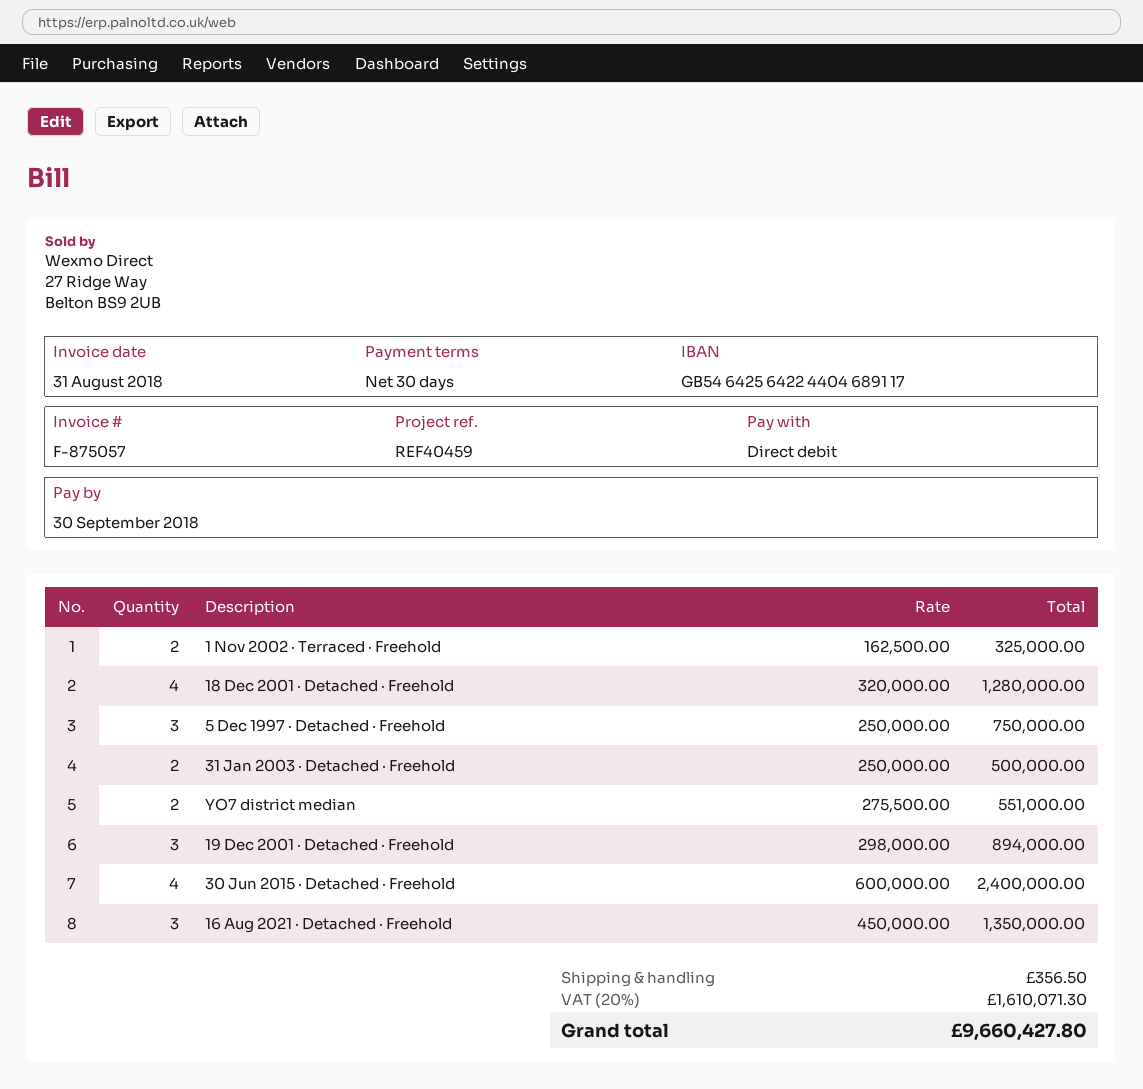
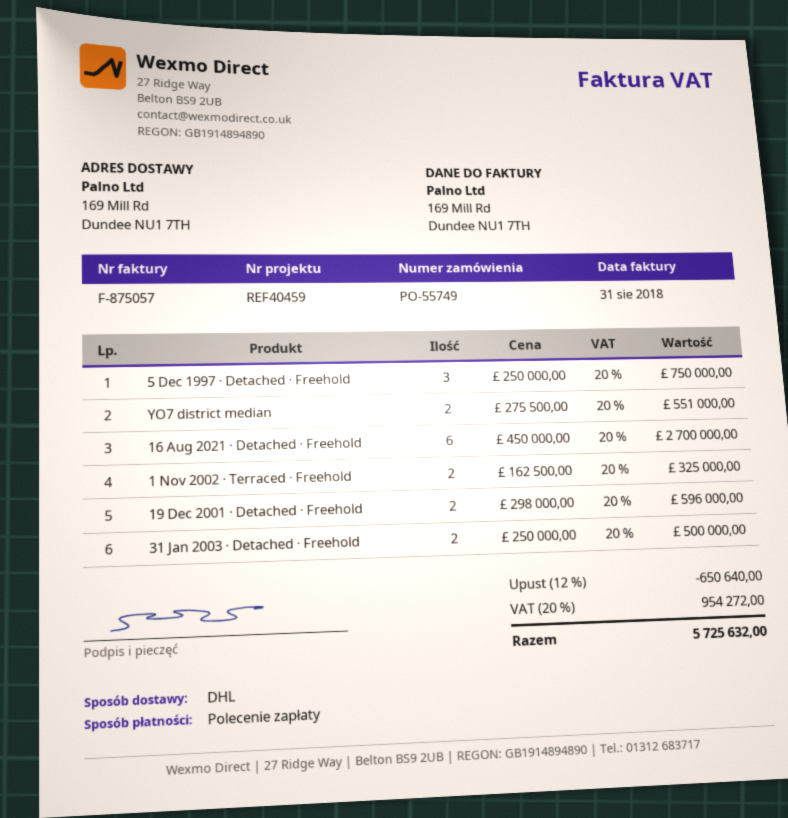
18 Dec 2001 · Detached · Freehold: 4 x 320000.00 = 1280000.00 -> none
19 Dec 2001 · Detached · Freehold: 3 x 298000.00 = 894000.00 -> 2 x 298000.00 = 596000.00
30 Jun 2015 · Detached · Freehold: 4 x 600000.00 = 2400000.00 -> none
16 Aug 2021 · Detached · Freehold: 3 x 450000.00 = 1350000.00 -> 6 x 450000.00 = 2700000.00
discount: none -> 12% = 650640.00
shipping: 356.50 -> none
tax: 20% = 1610071.30 -> 20% = 954272.00
total: 9660427.80 -> 5725632.00

